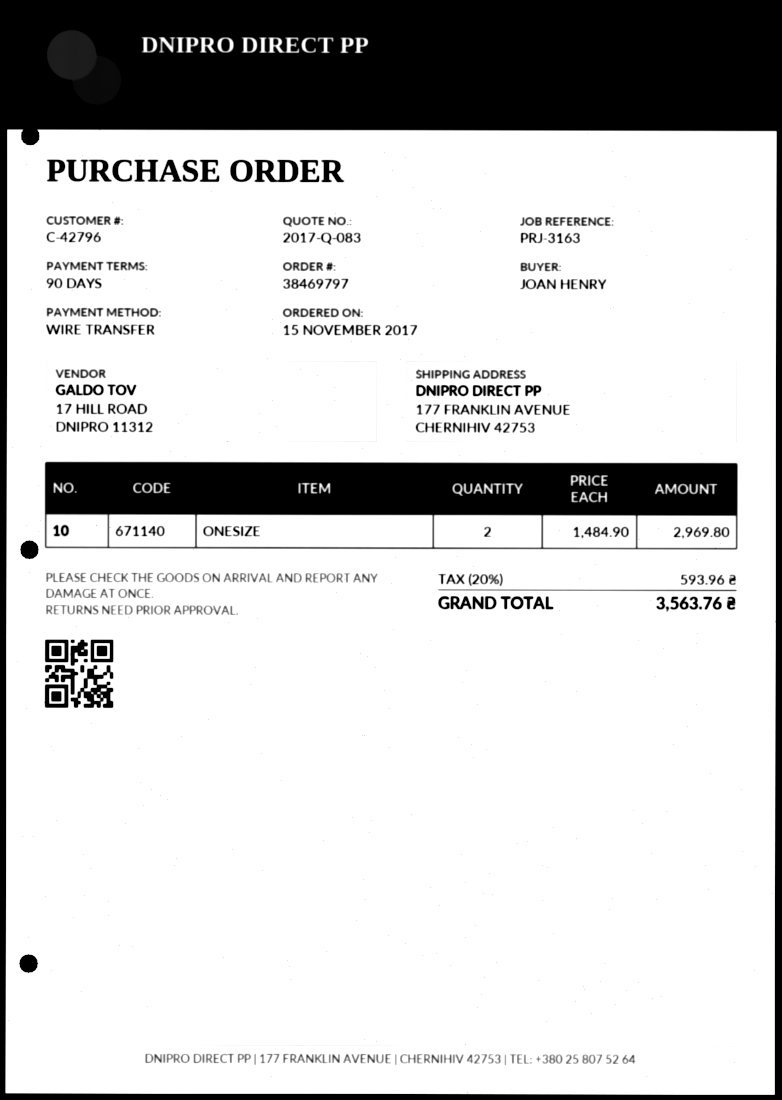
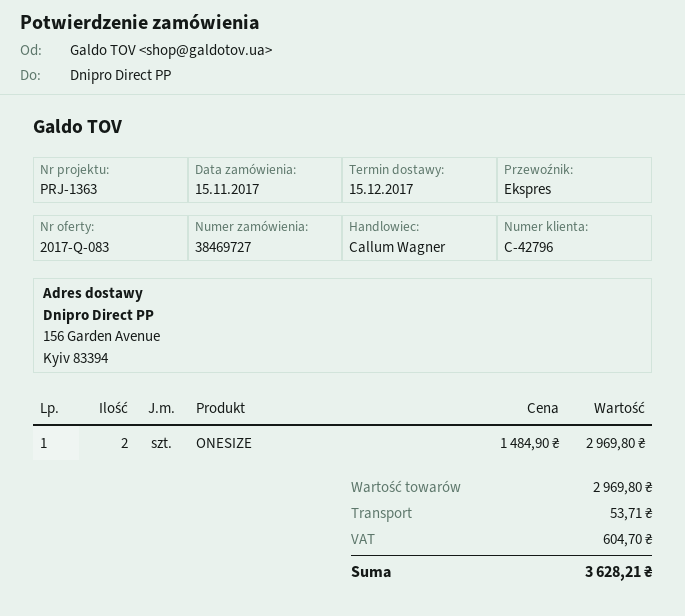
order number: 38469797 -> 38469727
reference: PRJ-3163 -> PRJ-1363
ship to: 177 FRANKLIN AVENUE, CHERNIHIV 42753 -> 156 Garden Avenue, Kyiv 83394
shipping: none -> 53.71
tax: 593.96 -> 604.70
total: 3563.76 -> 3628.21

